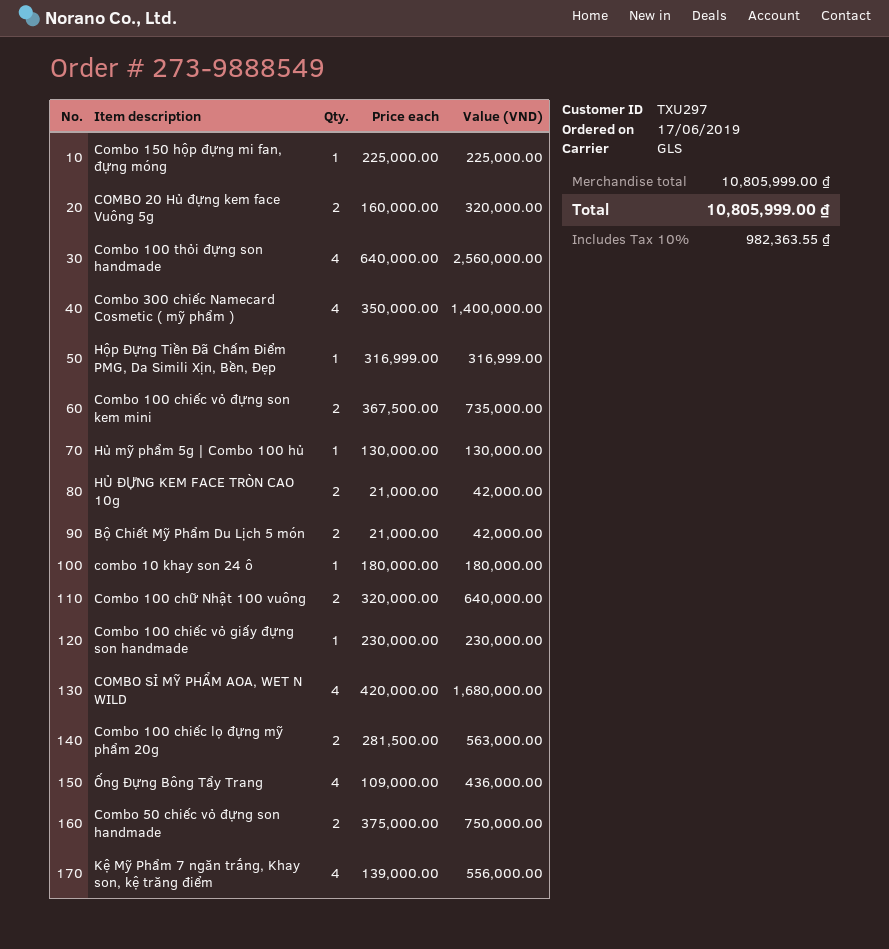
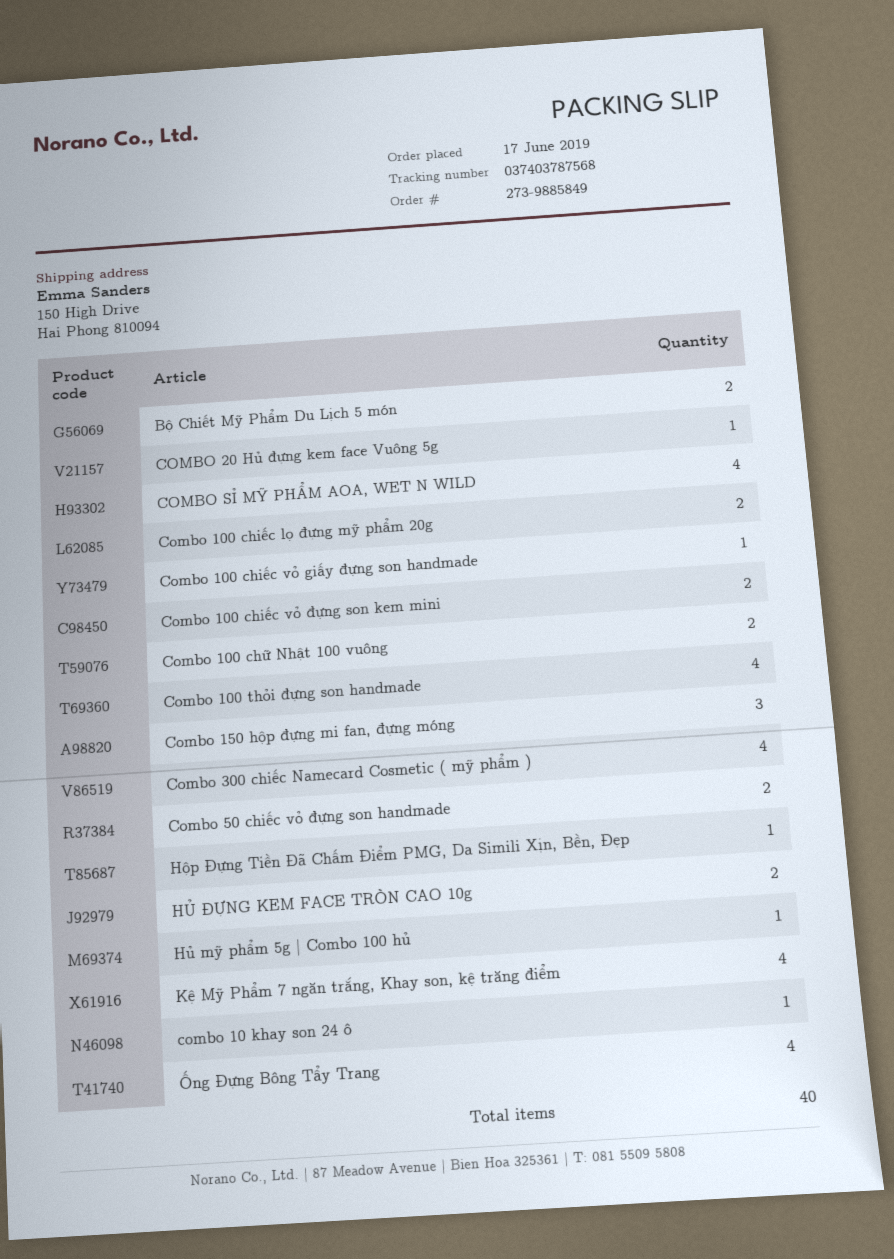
order number: 273-9888549 -> 273-9885849
Combo 150 hộp đựng mi fan, đựng móng: 1 -> 3
COMBO 20 Hủ đựng kem face Vuông 5g: 2 -> 1

